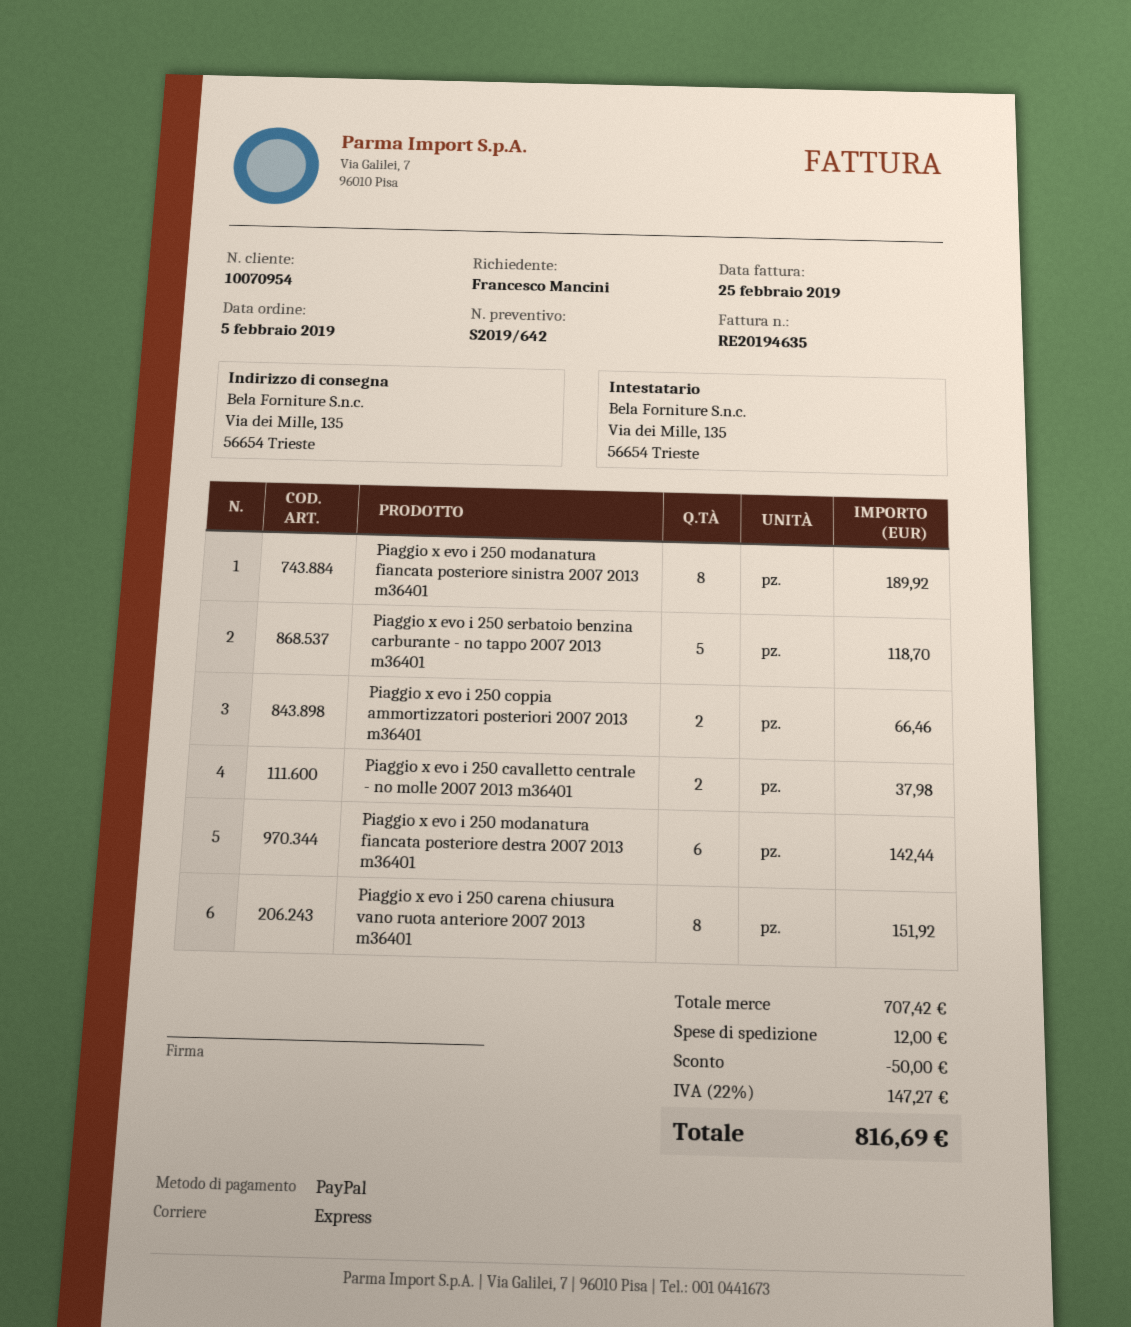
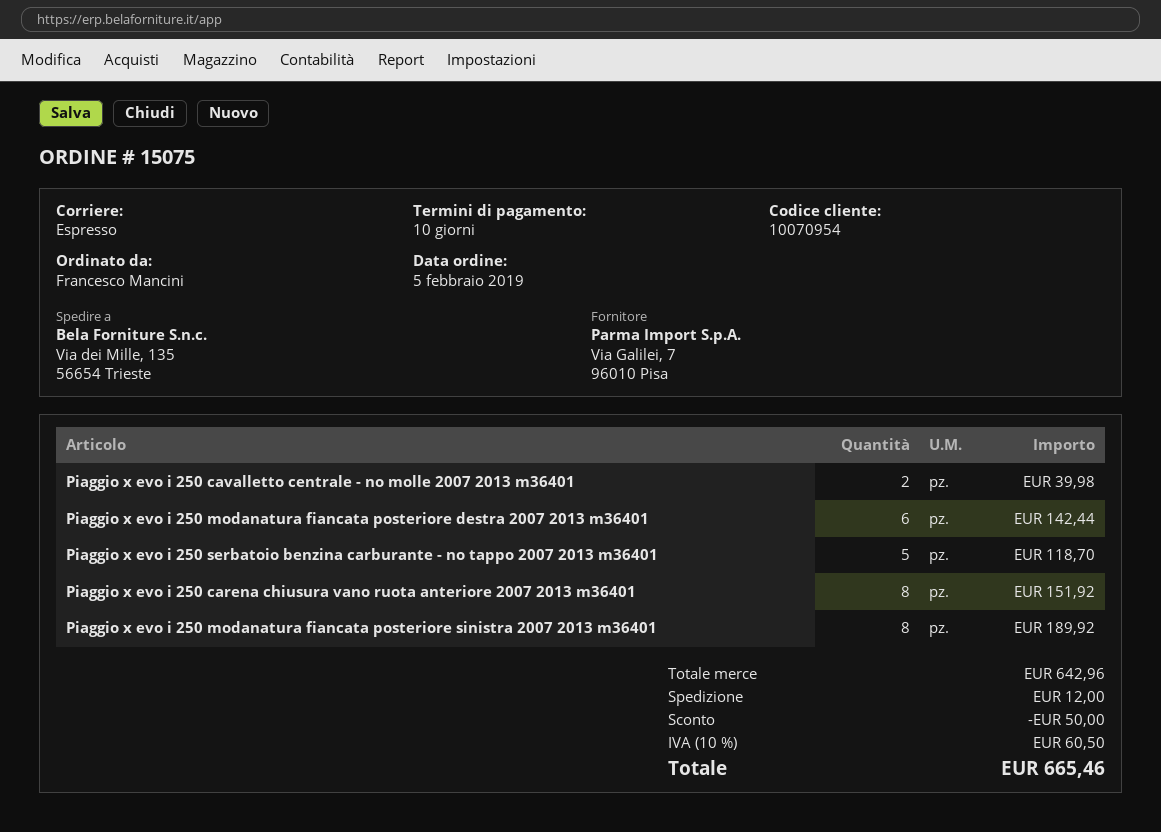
Piaggio x evo i 250 coppia ammortizzatori posteriori 2007 2013 m36401: 2 for 66.46 -> none
Piaggio x evo i 250 cavalletto centrale - no molle 2007 2013 m36401: 2 for 37.98 -> 2 for 39.98
subtotal: 707.42 -> 642.96
tax: 22% = 147.27 -> 10% = 60.50
total: 816.69 -> 665.46

